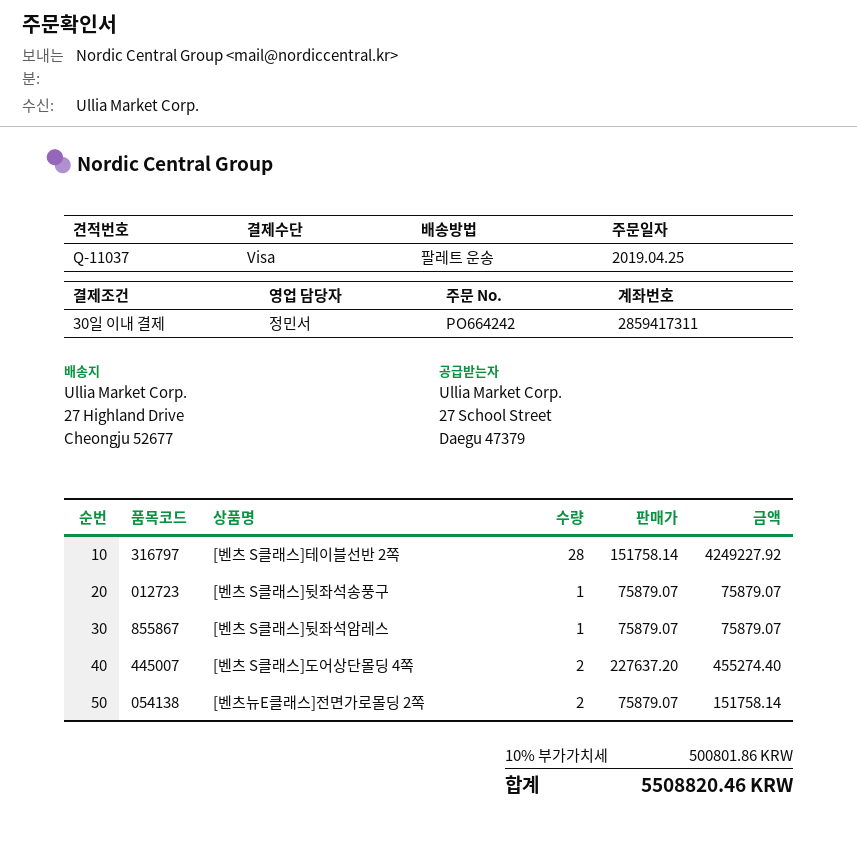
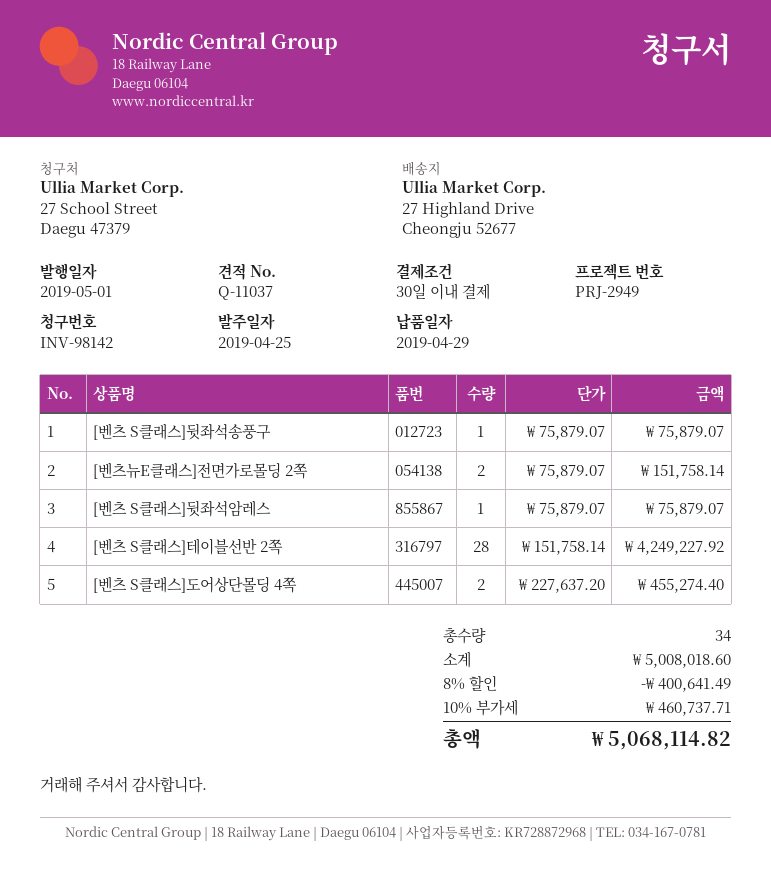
discount: none -> 8% = 400641.49
tax: 10% = 500801.86 -> 10% = 460737.71
total: 5508820.46 -> 5068114.82

